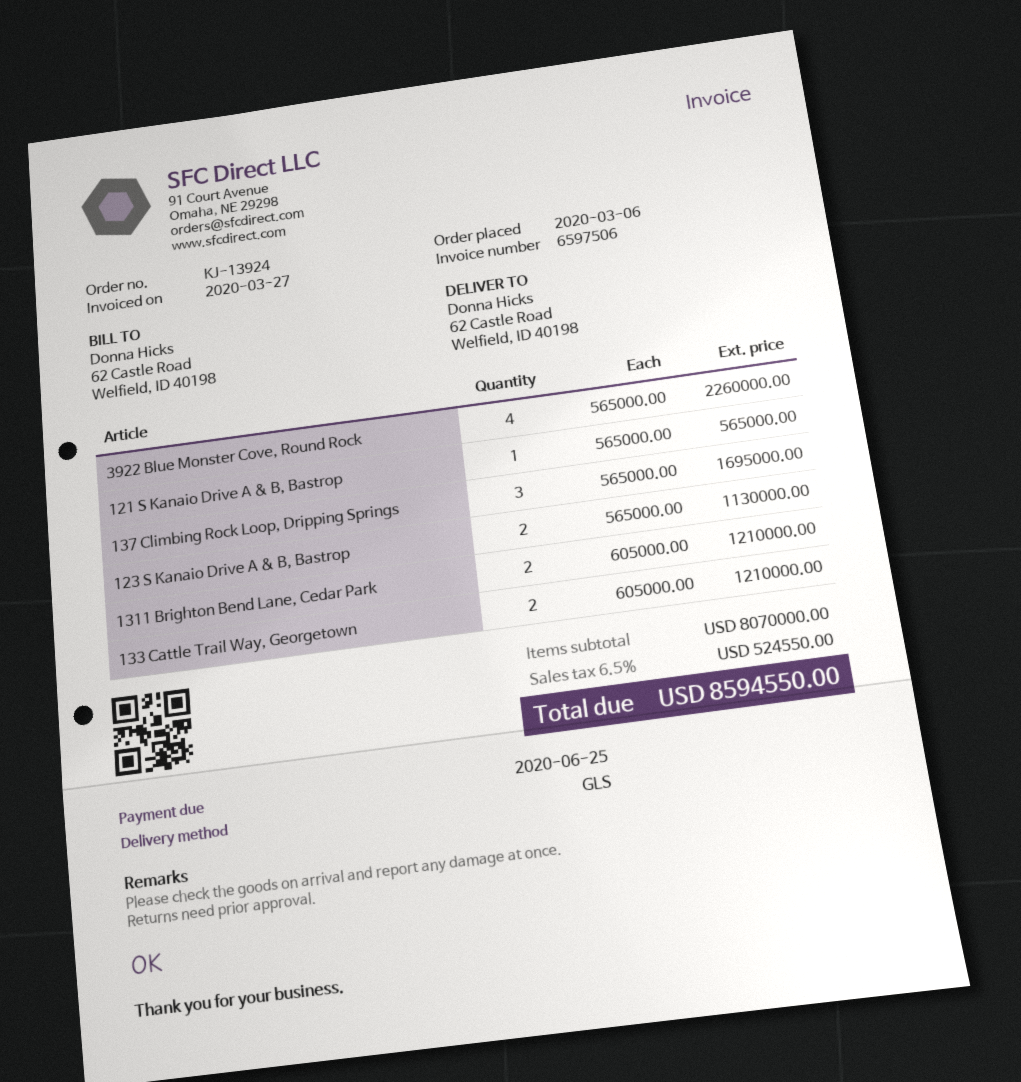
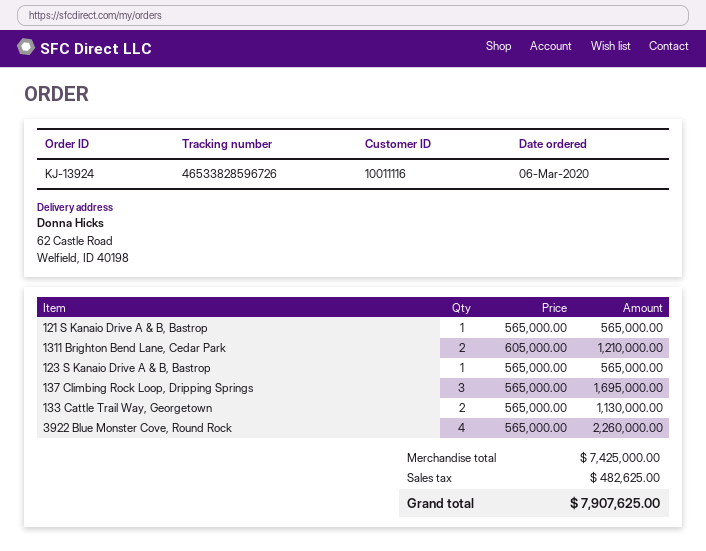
123 S Kanaio Drive A & B, Bastrop: 2 x 565000.00 = 1130000.00 -> 1 x 565000.00 = 565000.00
133 Cattle Trail Way, Georgetown: 2 x 605000.00 = 1210000.00 -> 2 x 565000.00 = 1130000.00
subtotal: 8070000.00 -> 7425000.00
tax: 524550.00 -> 482625.00
total: 8594550.00 -> 7907625.00

